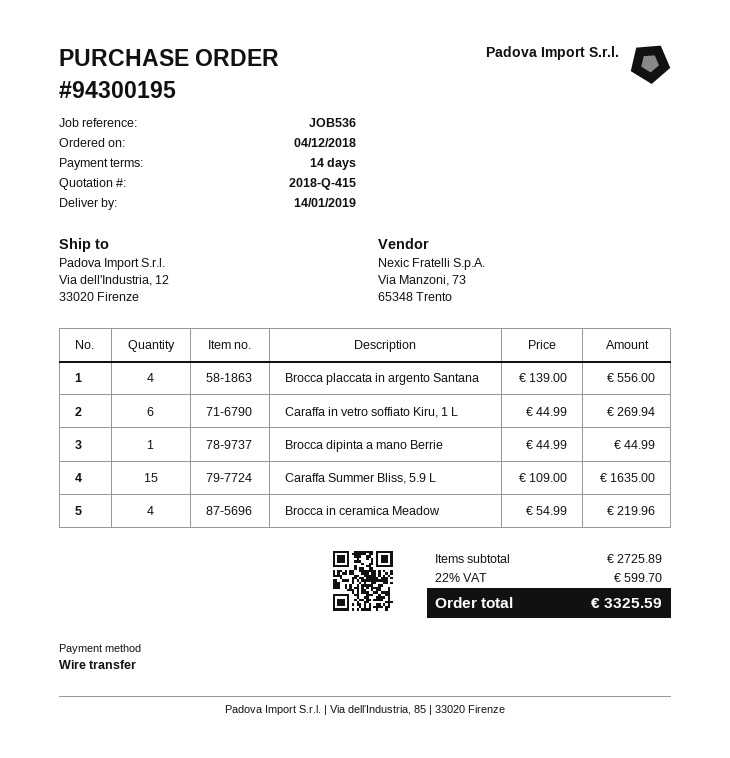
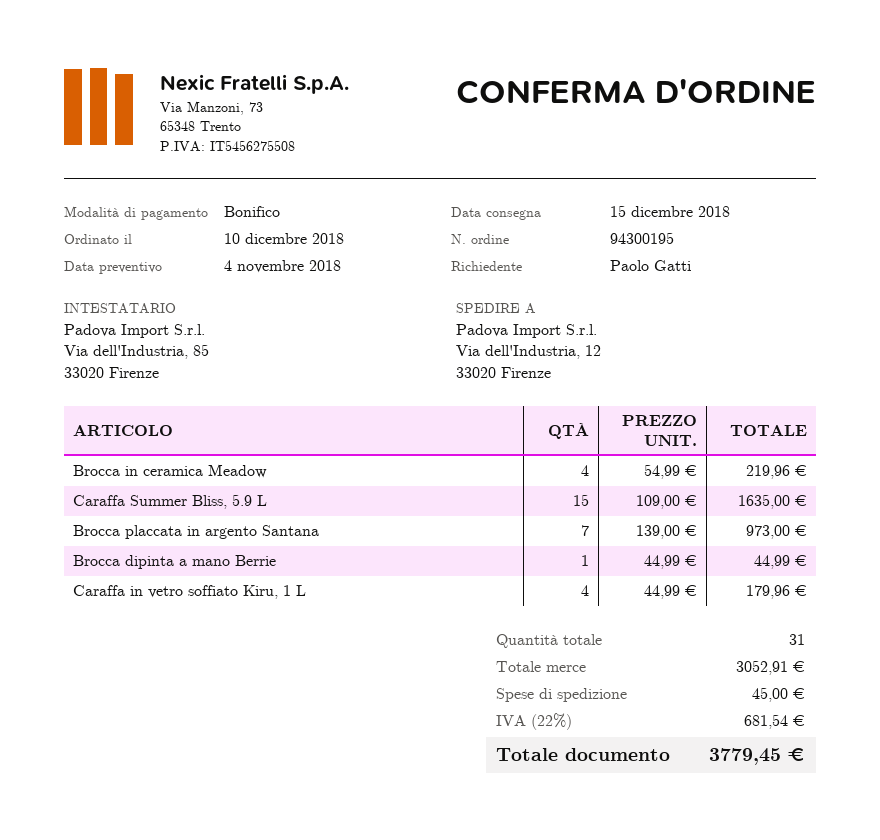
order date: 2018-12-04 -> 2018-12-10
delivery date: 2019-01-14 -> 2018-12-15
Brocca placcata in argento Santana: 4 x 139.00 = 556.00 -> 7 x 139.00 = 973.00
Caraffa in vetro soffiato Kiru, 1 L: 6 x 44.99 = 269.94 -> 4 x 44.99 = 179.96
subtotal: 2725.89 -> 3052.91
shipping: none -> 45.00
tax: 22% = 599.70 -> 22% = 681.54
total: 3325.59 -> 3779.45

